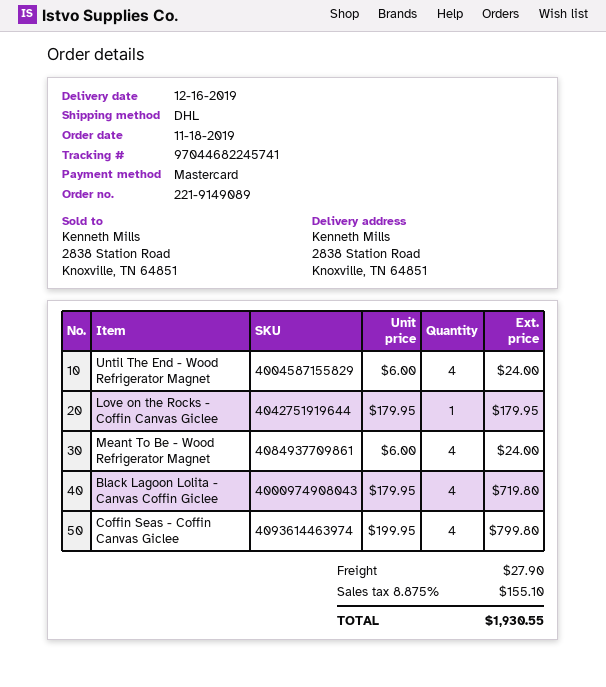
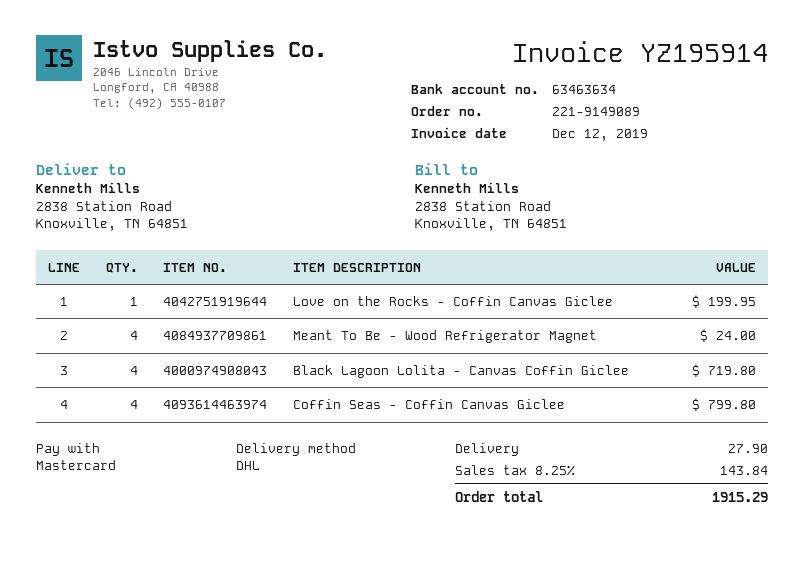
Until The End - Wood Refrigerator Magnet: 4 for 24.00 -> none
Love on the Rocks - Coffin Canvas Giclee: 1 for 179.95 -> 1 for 199.95
tax: 8.875% = 155.10 -> 8.25% = 143.84
total: 1930.55 -> 1915.29

